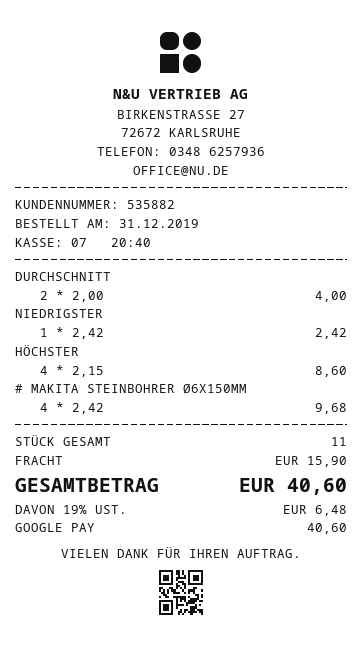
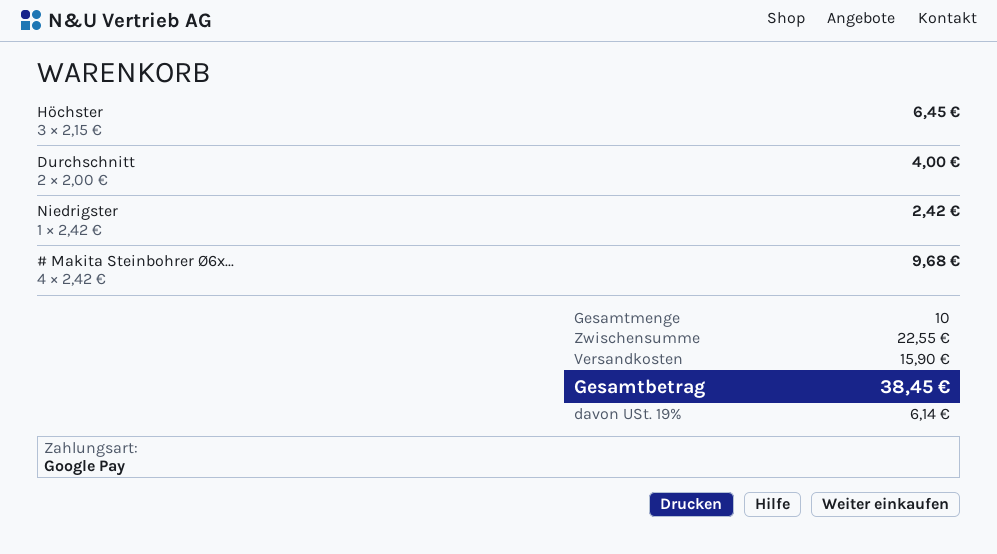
HÖCHSTER: 4 x 2.15 = 8.60 -> 3 x 2.15 = 6.45
total quantity: 11 -> 10
tax: 19% = 6.48 -> 19% = 6.14
total: 40.60 -> 38.45

